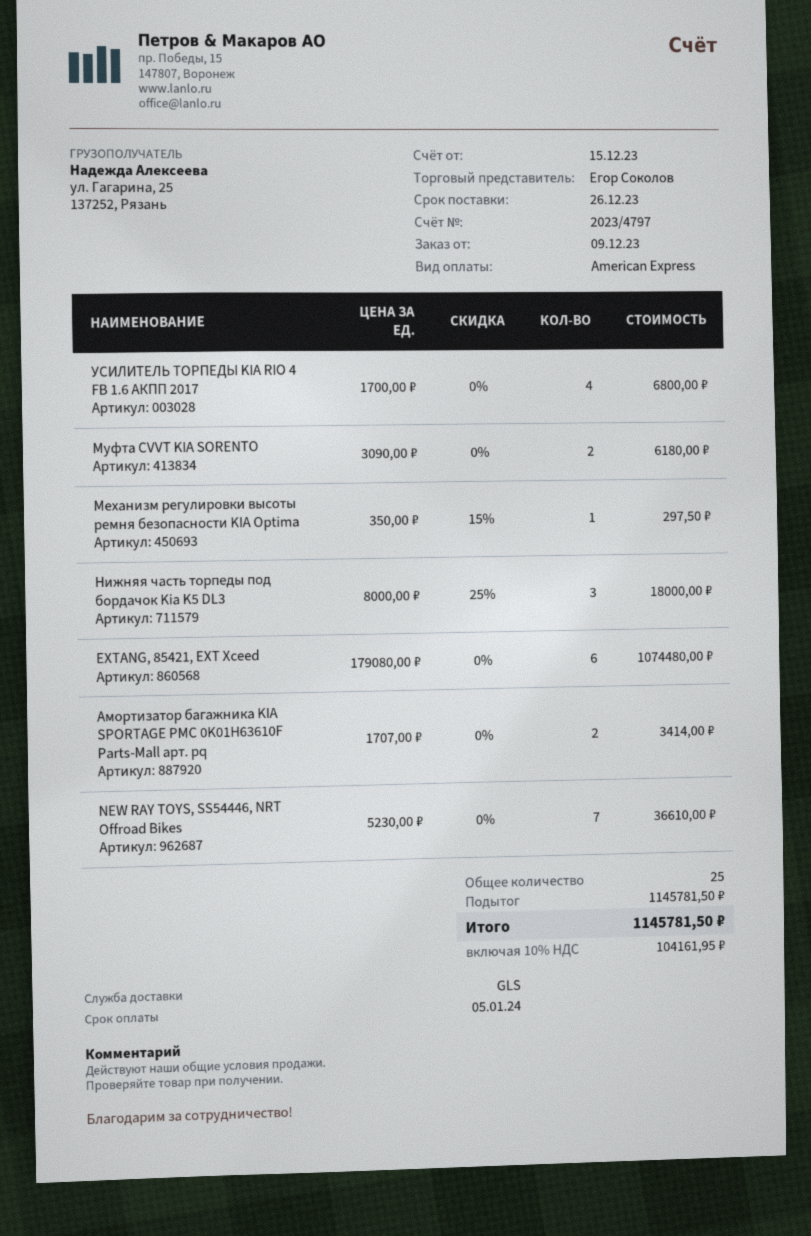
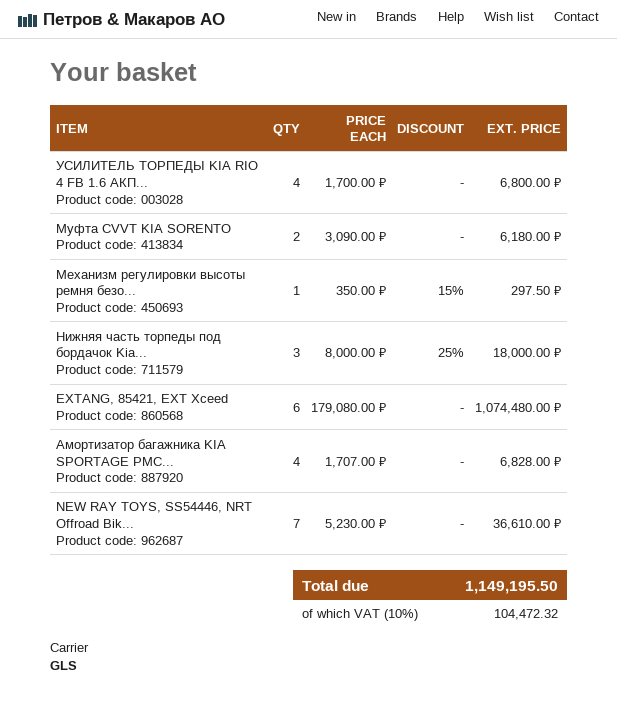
Амортизатор багажника KIA SPORTAGE PMC 0K01H63610F Parts-Mall арт. pq: 2 x 1707.00 = 3414.00 -> 4 x 1707.00 = 6828.00
tax: 10% = 104161.95 -> 10% = 104472.32
total: 1145781.50 -> 1149195.50

